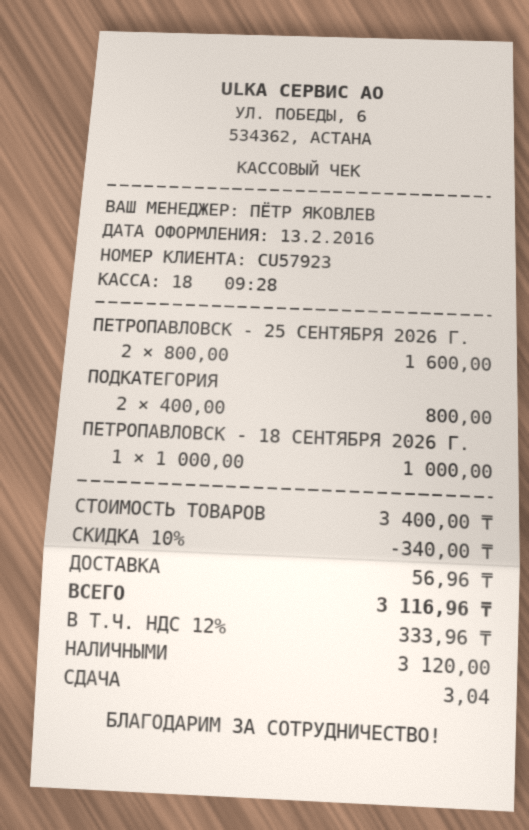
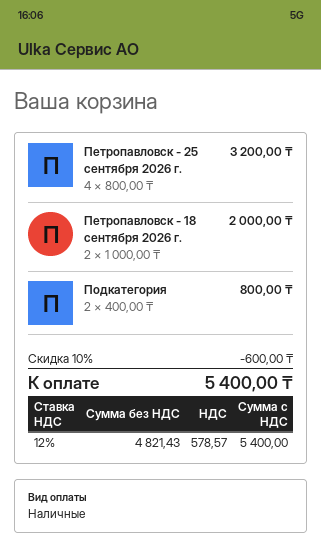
ПЕТРОПАВЛОВСК - 25 СЕНТЯБРЯ 2026 Г.: 2 x 800.00 = 1600.00 -> 4 x 800.00 = 3200.00
ПЕТРОПАВЛОВСК - 18 СЕНТЯБРЯ 2026 Г.: 1 x 1000.00 = 1000.00 -> 2 x 1000.00 = 2000.00
discount: 10% = 340.00 -> 10% = 600.00
shipping: 56.96 -> none
tax: 12% = 333.96 -> 12% = 578.57
total: 3116.96 -> 5400.00

